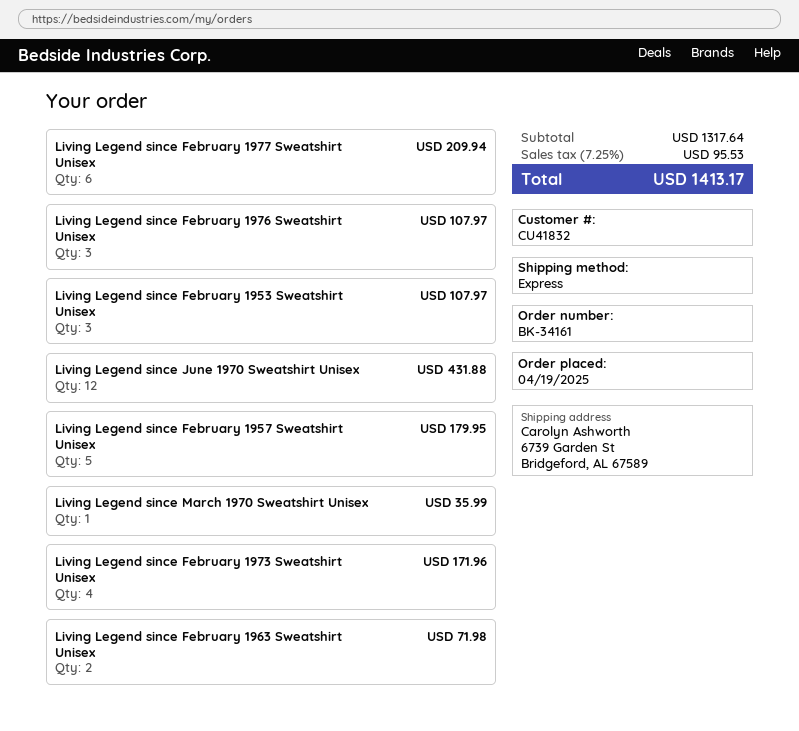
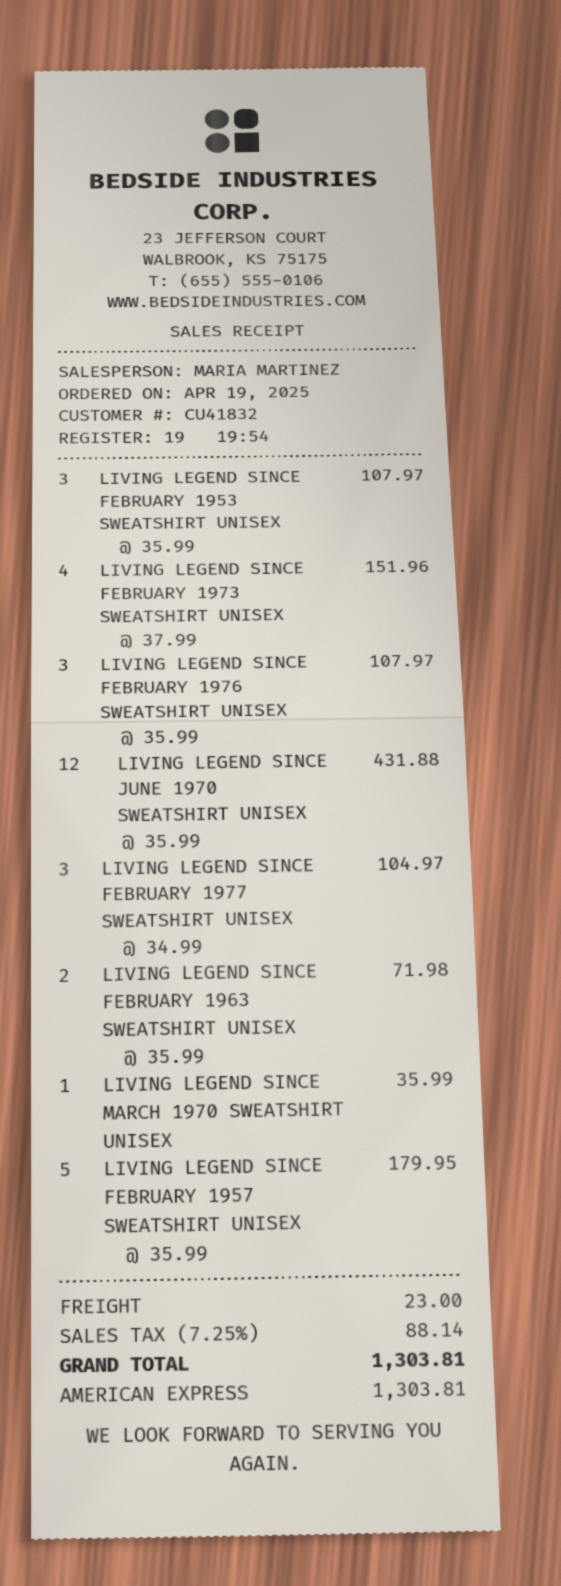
Living Legend since February 1977 Sweatshirt Unisex: 6 for 209.94 -> 3 for 104.97
Living Legend since February 1973 Sweatshirt Unisex: 4 for 171.96 -> 4 for 151.96
shipping: none -> 23.00
tax: 7.25% = 95.53 -> 7.25% = 88.14
total: 1413.17 -> 1303.81

